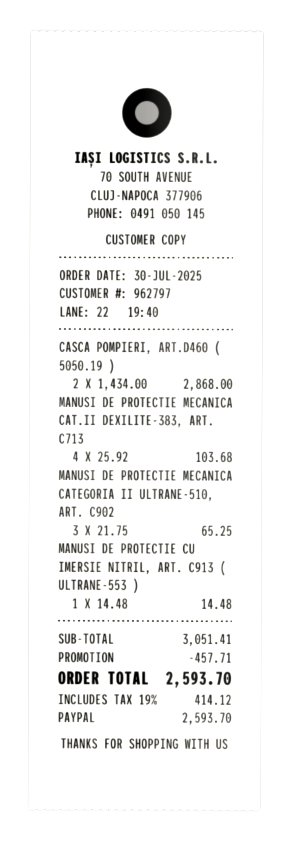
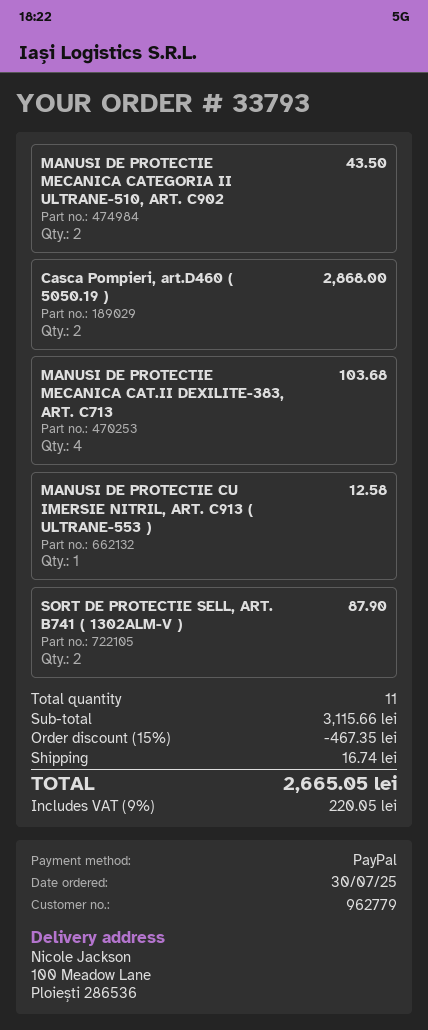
customer number: 962797 -> 962779
MANUSI DE PROTECTIE MECANICA CATEGORIA II ULTRANE-510, ART. C902: 3 for 65.25 -> 2 for 43.50
MANUSI DE PROTECTIE CU IMERSIE NITRIL, ART. C913 ( ULTRANE-553 ): 1 for 14.48 -> 1 for 12.58
SORT DE PROTECTIE SELL, ART. B741 ( 1302ALM-V ): none -> 2 for 87.90
subtotal: 3051.41 -> 3115.66
discount: 457.71 -> 467.35
shipping: none -> 16.74
tax: 19% = 414.12 -> 9% = 220.05
total: 2593.70 -> 2665.05

